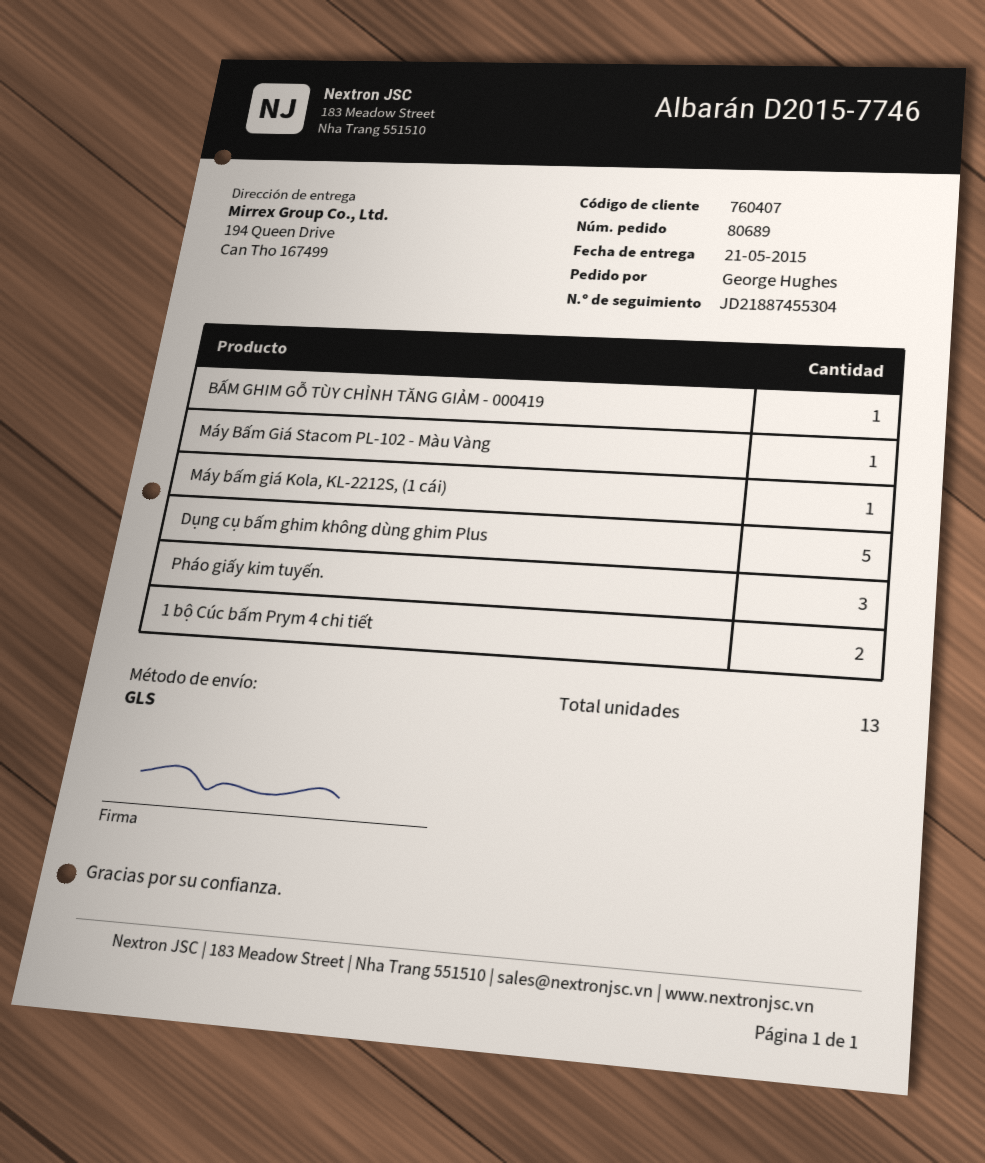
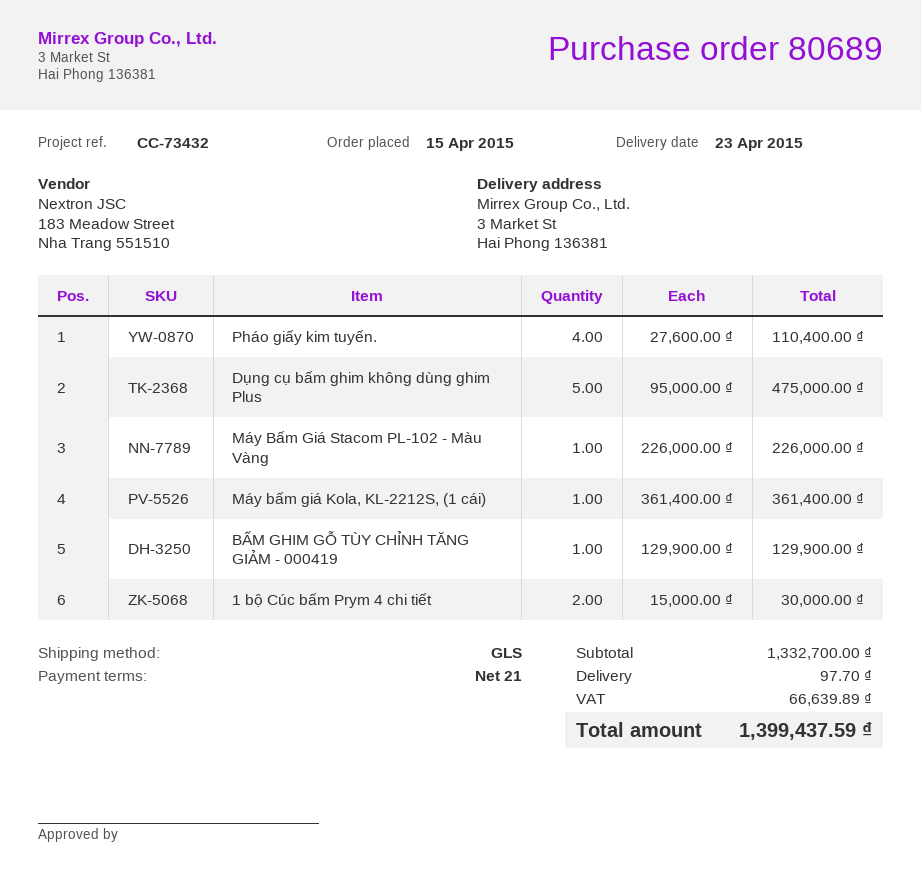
delivery date: 2015-05-21 -> 2015-04-23
ship to: 194 Queen Drive, Can Tho 167499 -> 3 Market St, Hai Phong 136381
Pháo giấy kim tuyến.: 3 -> 4

